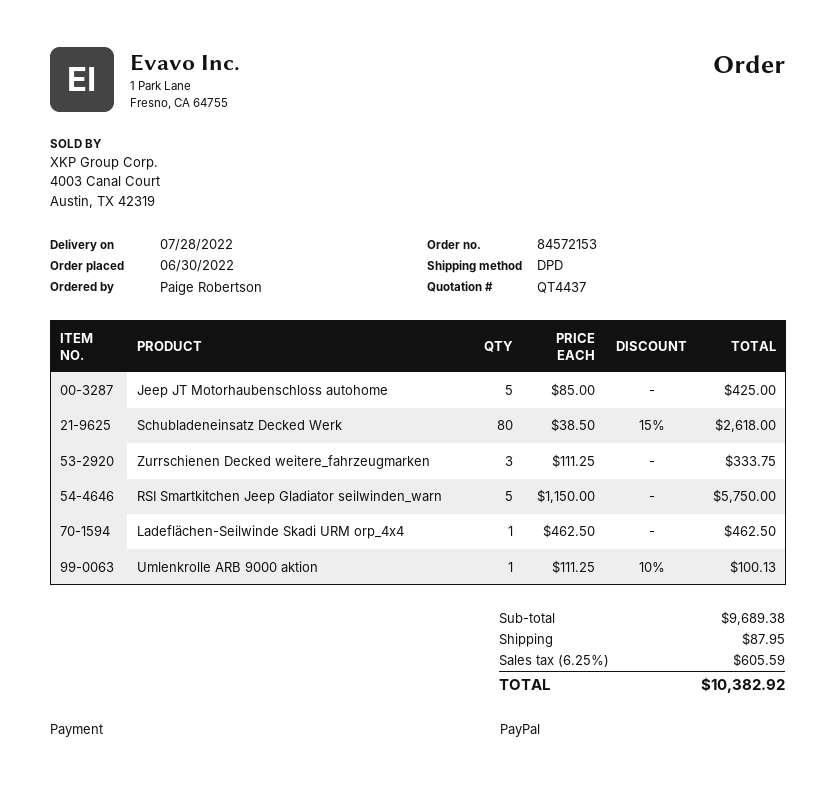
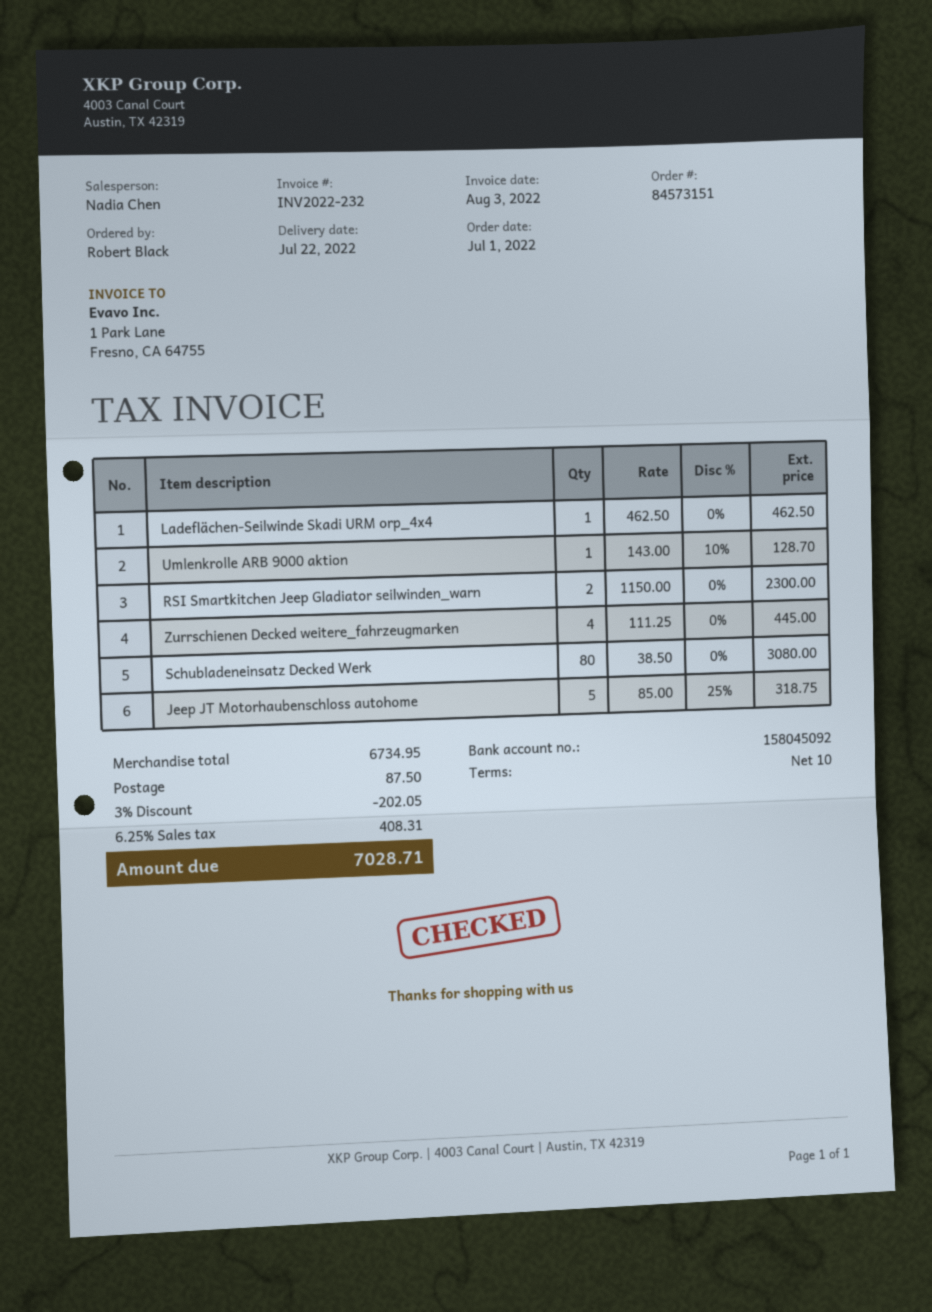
order number: 84572153 -> 84573151
order date: 2022-06-30 -> 2022-07-01
delivery date: 2022-07-28 -> 2022-07-22
ordered by: Paige Robertson -> Robert Black
Jeep JT Motorhaubenschloss autohome: 5 x 85.00 = 425.00 -> 5 x 85.00 - 25% = 318.75
Schubladeneinsatz Decked Werk: 80 x 38.50 - 15% = 2618.00 -> 80 x 38.50 = 3080.00
Zurrschienen Decked weitere_fahrzeugmarken: 3 x 111.25 = 333.75 -> 4 x 111.25 = 445.00
RSI Smartkitchen Jeep Gladiator seilwinden_warn: 5 x 1150.00 = 5750.00 -> 2 x 1150.00 = 2300.00
Umlenkrolle ARB 9000 aktion: 1 x 111.25 - 10% = 100.13 -> 1 x 143.00 - 10% = 128.70
subtotal: 9689.38 -> 6734.95
discount: none -> 3% = 202.05
shipping: 87.95 -> 87.50
tax: 6.25% = 605.59 -> 6.25% = 408.31
total: 10382.92 -> 7028.71

